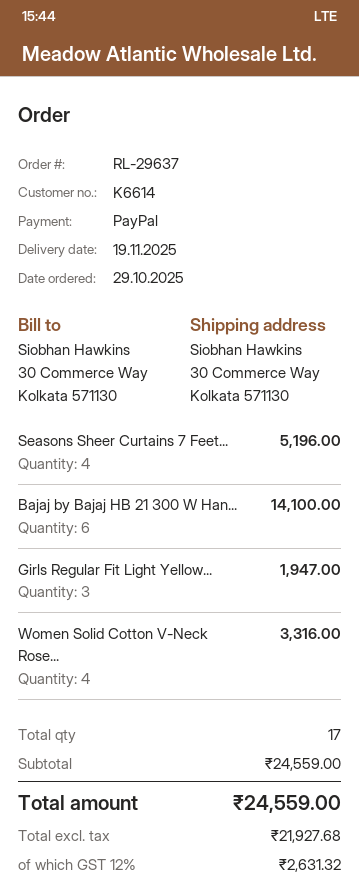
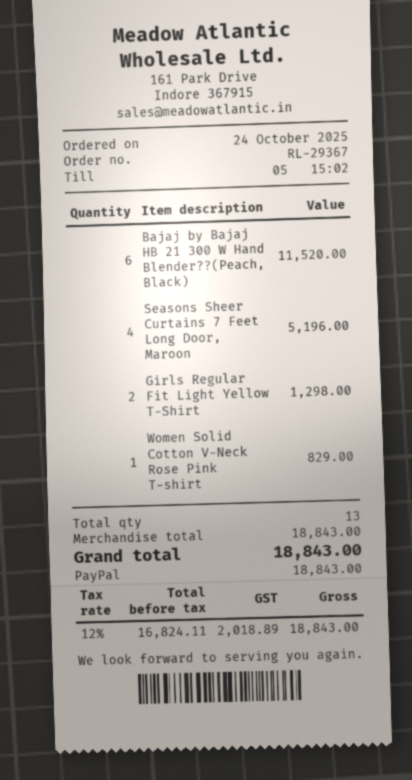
order number: RL-29637 -> RL-29367
order date: 2025-10-29 -> 2025-10-24
Bajaj by Bajaj HB 21 300 W Han...: 6 for 14100.00 -> 6 for 11520.00
Girls Regular Fit Light Yellow...: 3 for 1947.00 -> 2 for 1298.00
Women Solid Cotton V-Neck Rose...: 4 for 3316.00 -> 1 for 829.00
total quantity: 17 -> 13
subtotal: 24559.00 -> 18843.00
net: 21927.68 -> 16824.11
tax: 12% = 2631.32 -> 12% = 2018.89
total: 24559.00 -> 18843.00

